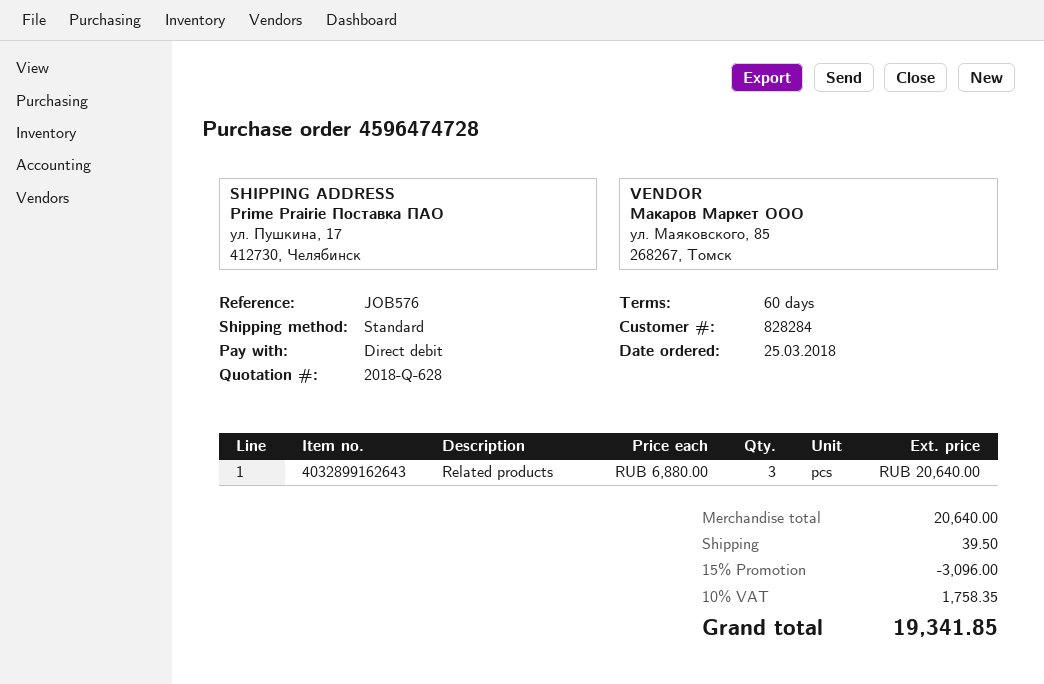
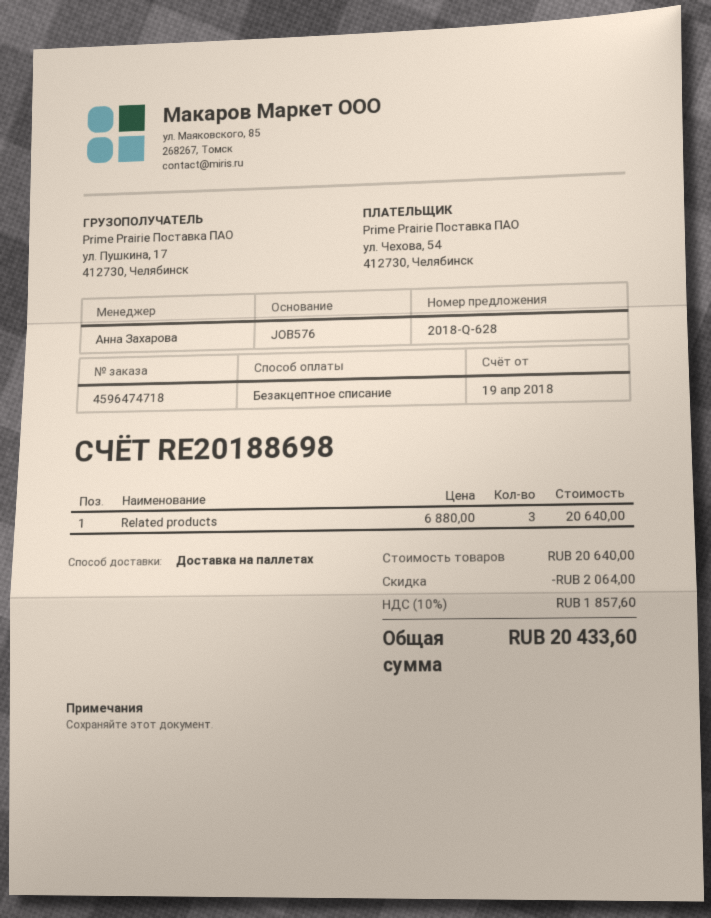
order number: 4596474728 -> 4596474718
shipping method: standard -> pallet freight
discount: 3096.00 -> 2064.00
shipping: 39.50 -> none
tax: 10% = 1758.35 -> 10% = 1857.60
total: 19341.85 -> 20433.60

